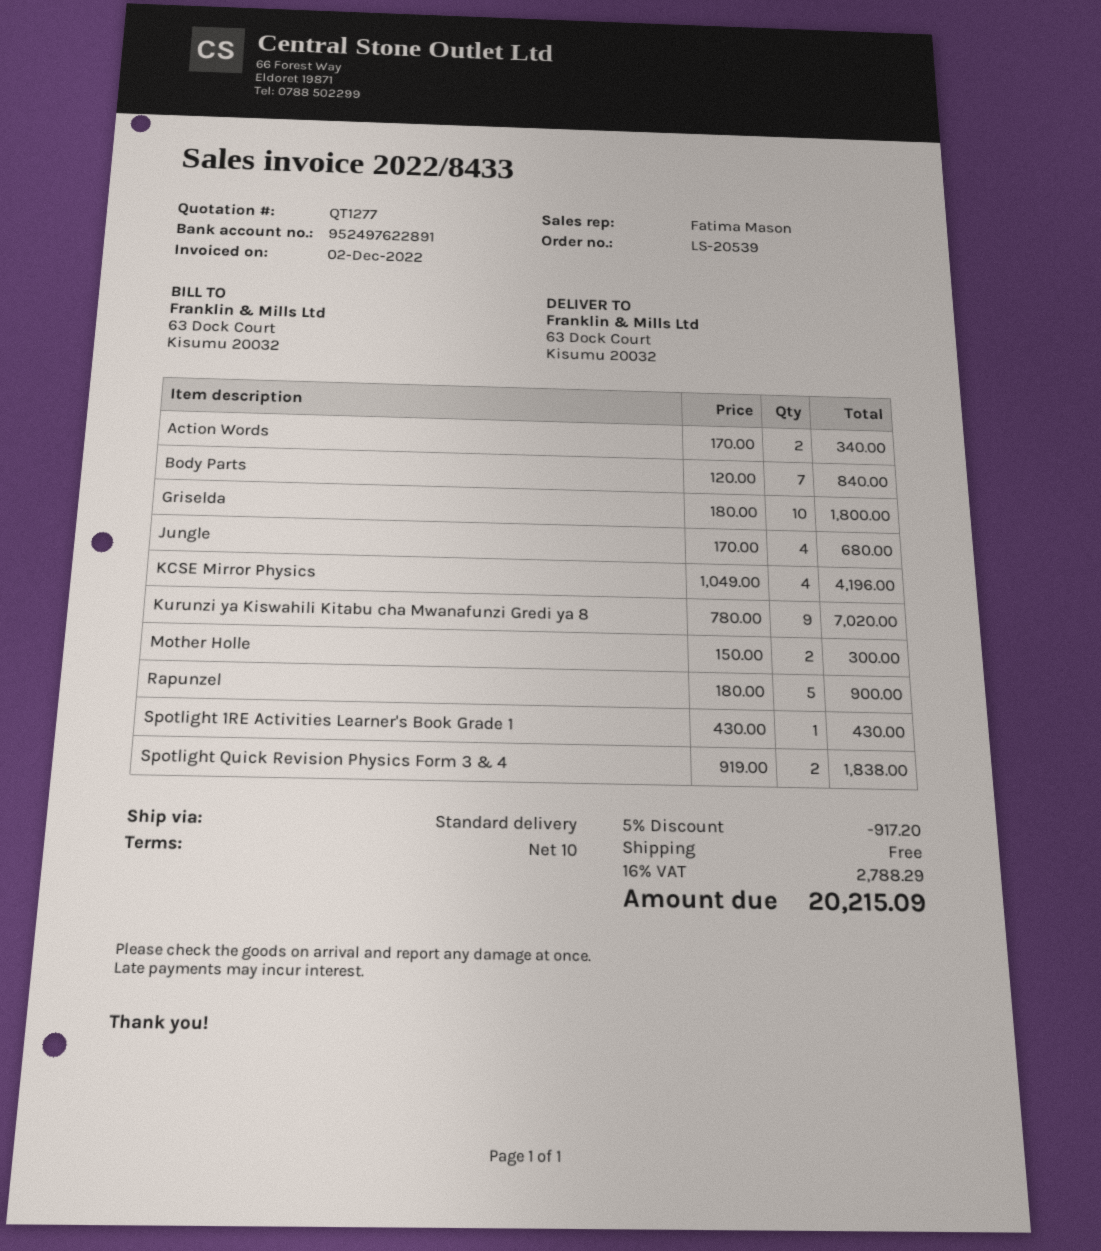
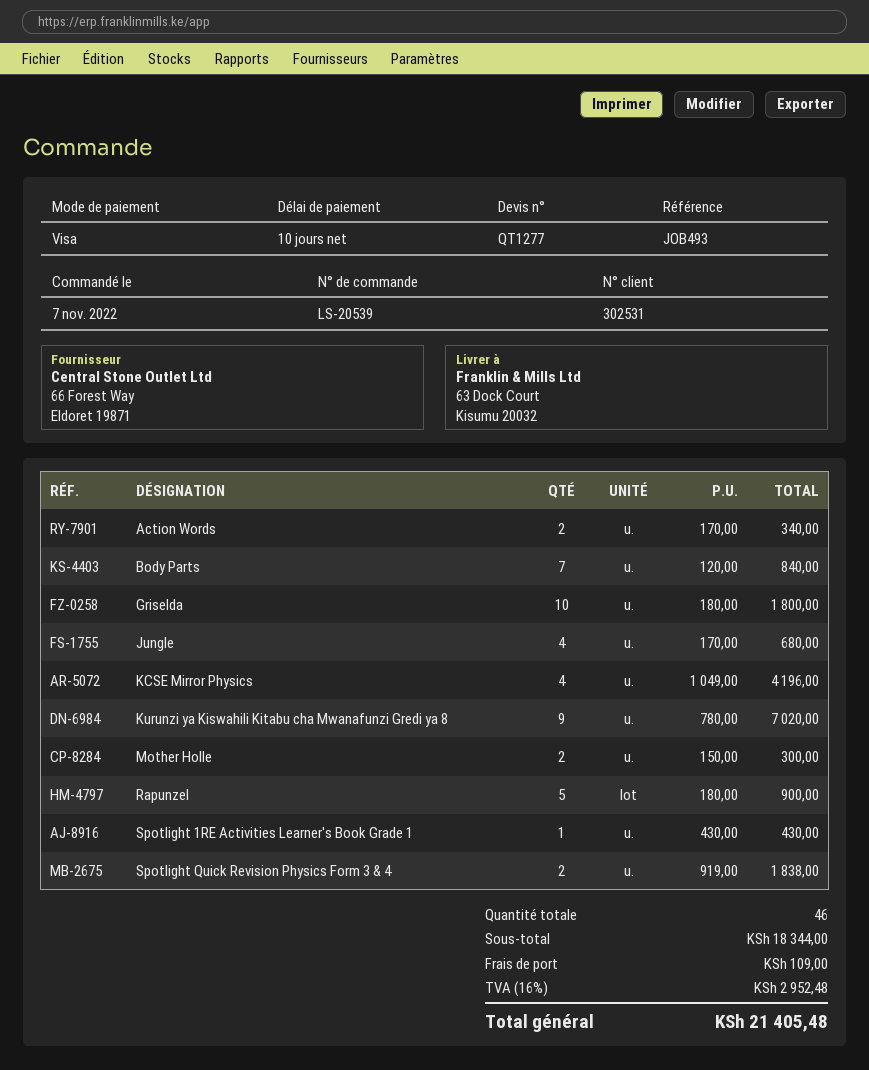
discount: 5% = 917.20 -> none
shipping: 0.00 -> 109.00
tax: 16% = 2788.29 -> 16% = 2952.48
total: 20215.09 -> 21405.48

